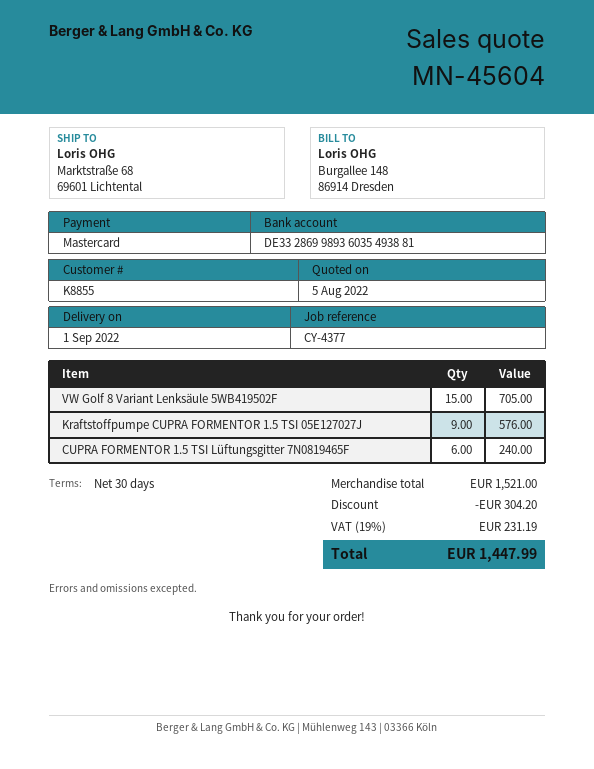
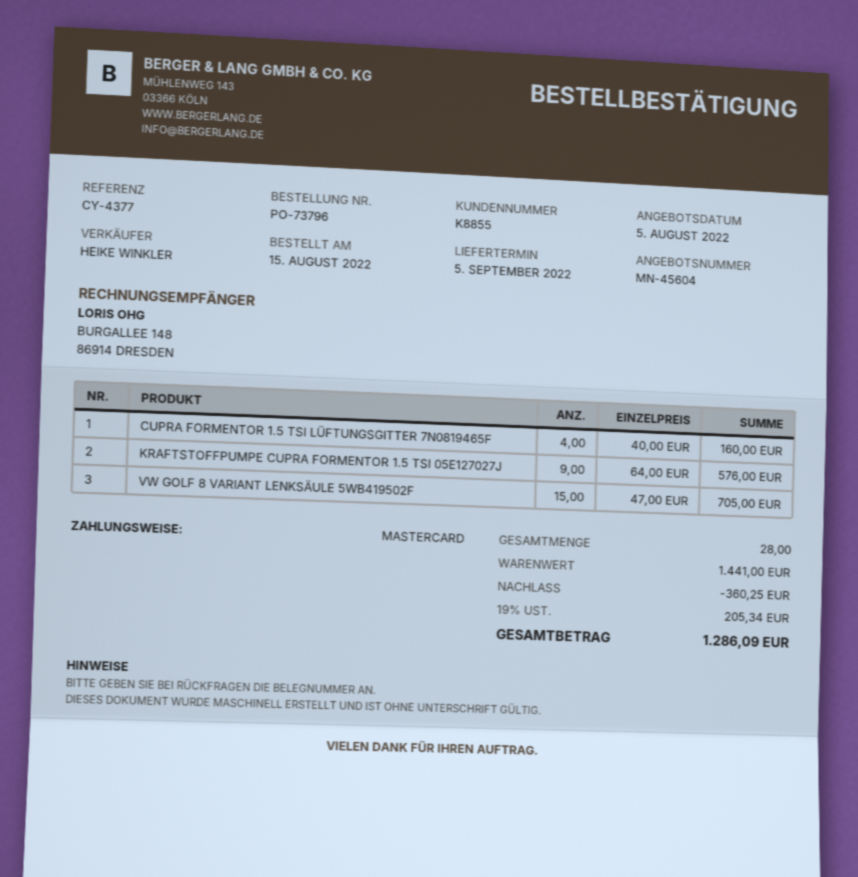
delivery date: 2022-09-01 -> 2022-09-05
CUPRA FORMENTOR 1.5 TSI Lüftungsgitter 7N0819465F: 6 for 240.00 -> 4 for 160.00
subtotal: 1521.00 -> 1441.00
discount: 304.20 -> 360.25
tax: 19% = 231.19 -> 19% = 205.34
total: 1447.99 -> 1286.09

